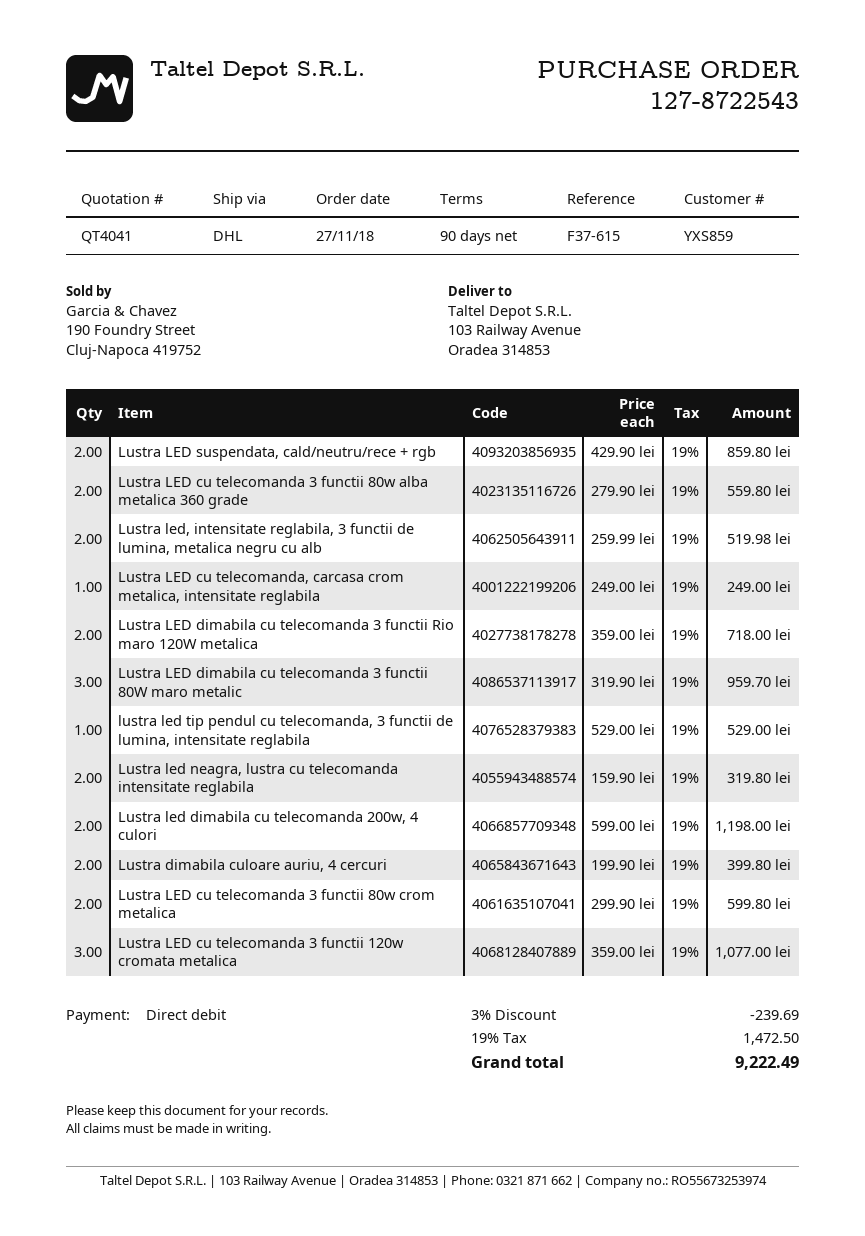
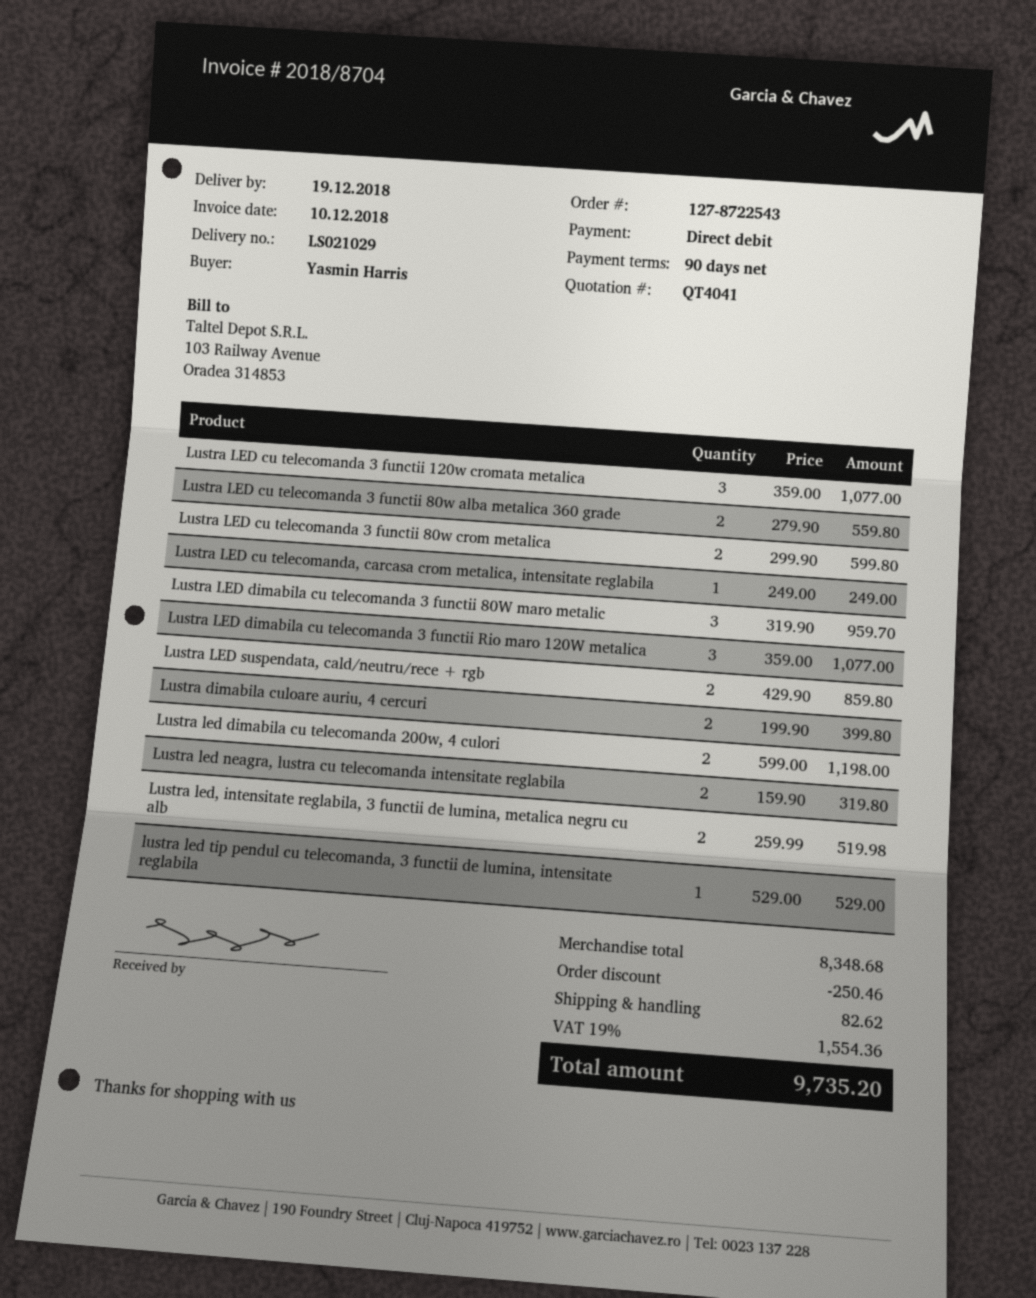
Lustra LED dimabila cu telecomanda 3 functii Rio maro 120W metalica: 2 x 359.00 = 718.00 -> 3 x 359.00 = 1077.00
discount: 239.69 -> 250.46
shipping: none -> 82.62
tax: 19% = 1472.50 -> 19% = 1554.36
total: 9222.49 -> 9735.20

